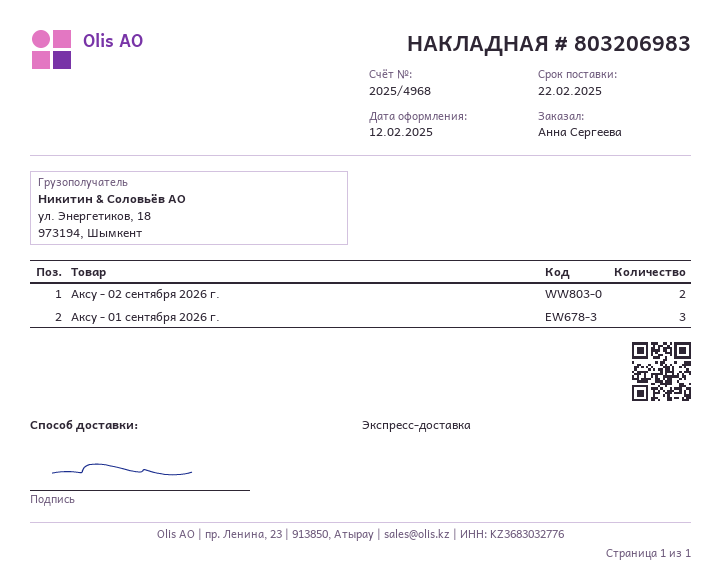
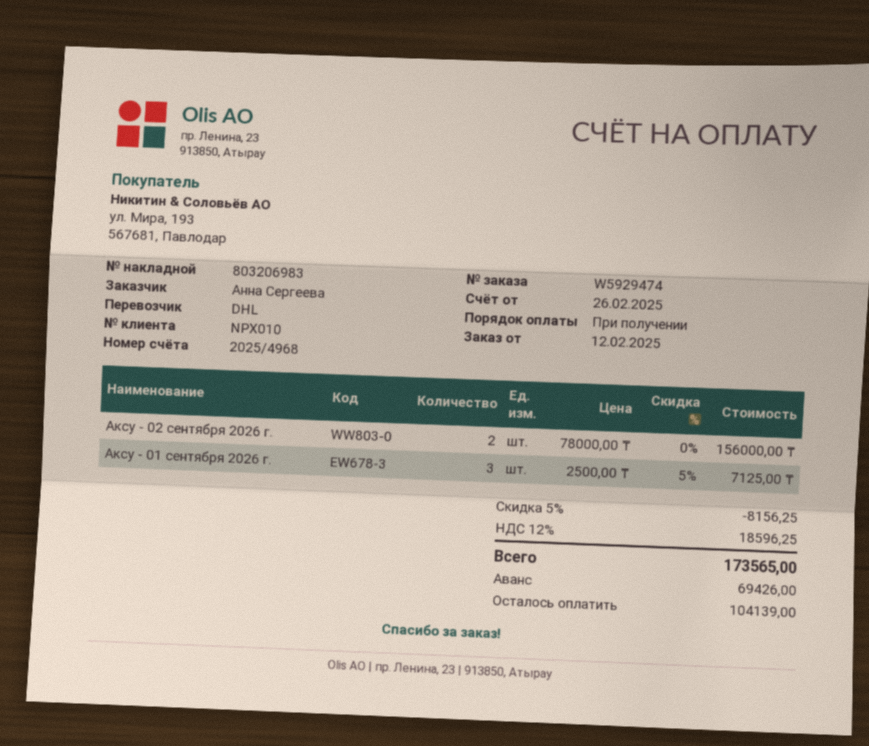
shipping method: express -> DHL

